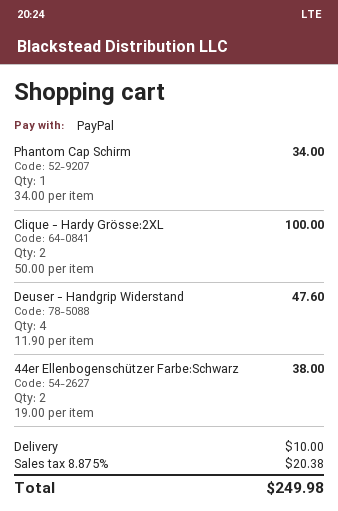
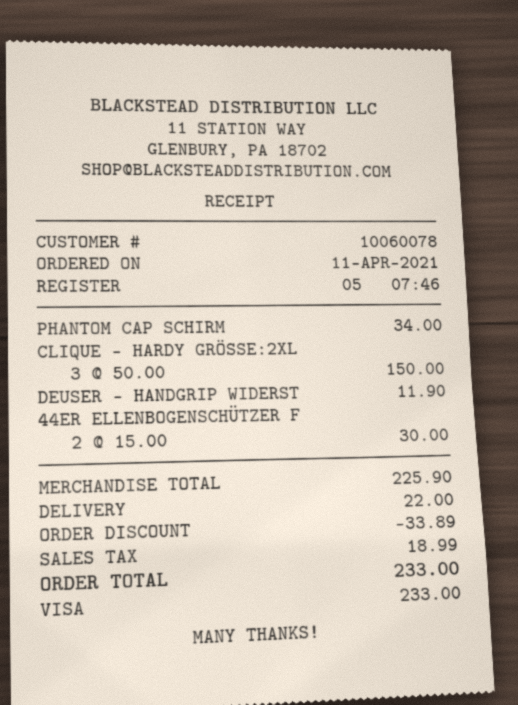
payment method: PayPal -> Visa
Clique - Hardy Grösse:2XL: 2 x 50.00 = 100.00 -> 3 x 50.00 = 150.00
Deuser - Handgrip Widerstand: 4 x 11.90 = 47.60 -> 1 x 11.90 = 11.90
44er Ellenbogenschützer Farbe:Schwarz: 2 x 19.00 = 38.00 -> 2 x 15.00 = 30.00
discount: none -> 33.89
shipping: 10.00 -> 22.00
tax: 20.38 -> 18.99
total: 249.98 -> 233.00

